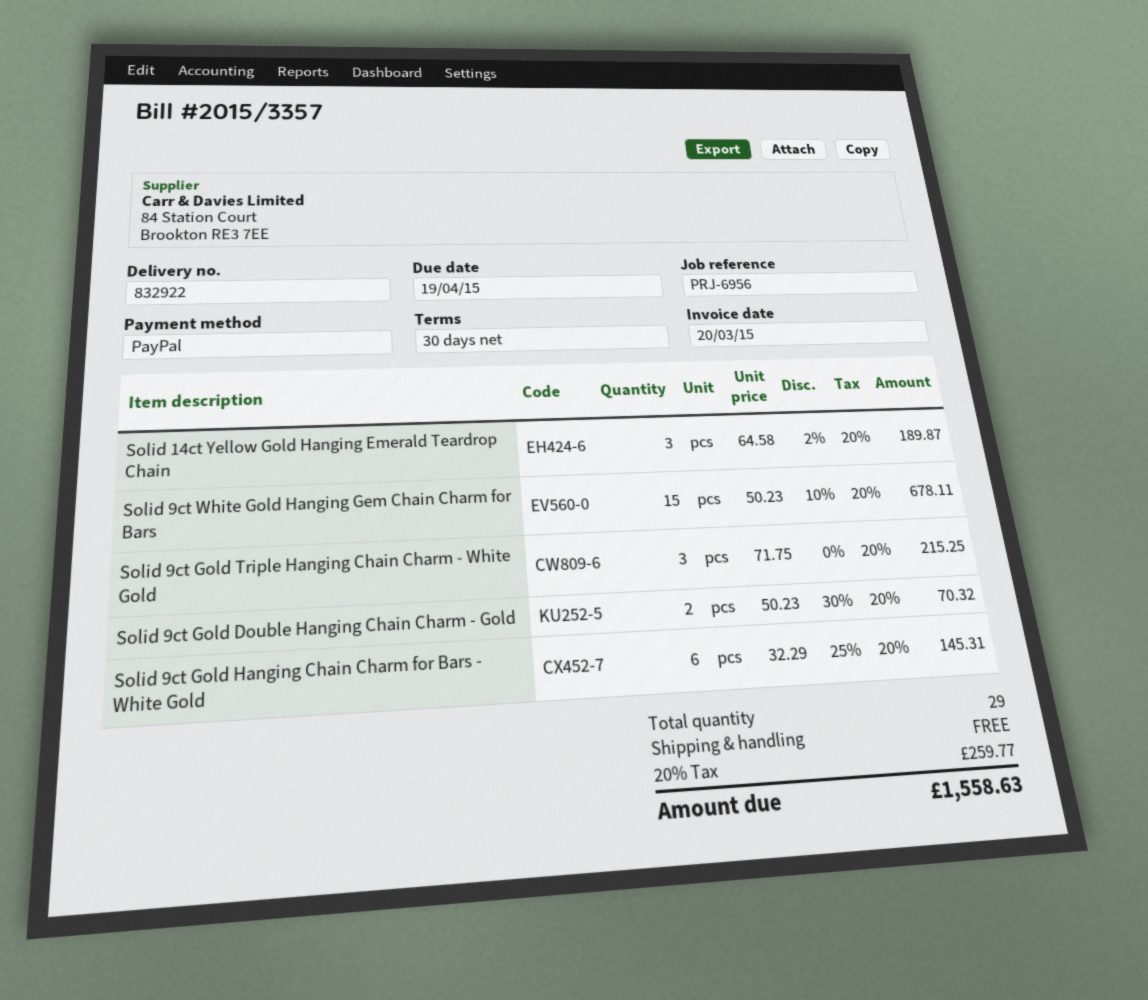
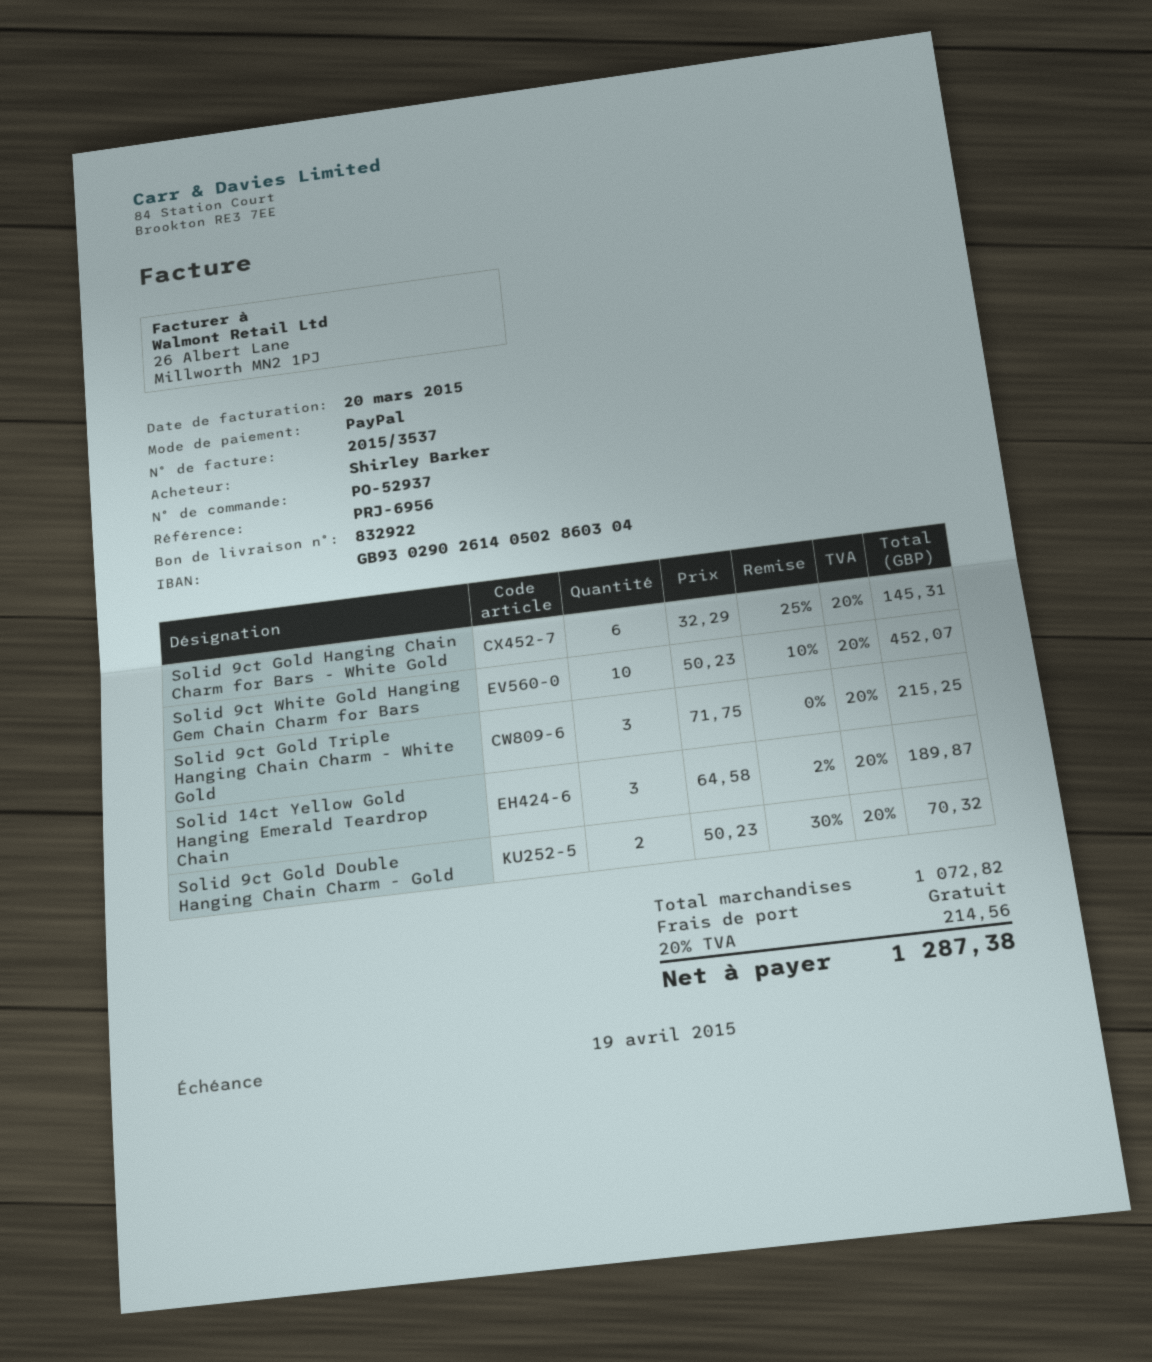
invoice number: 2015/3357 -> 2015/3537
Solid 9ct White Gold Hanging Gem Chain Charm for Bars: 15 x 50.23 - 10% = 678.11 -> 10 x 50.23 - 10% = 452.07
tax: 20% = 259.77 -> 20% = 214.56
total: 1558.63 -> 1287.38

